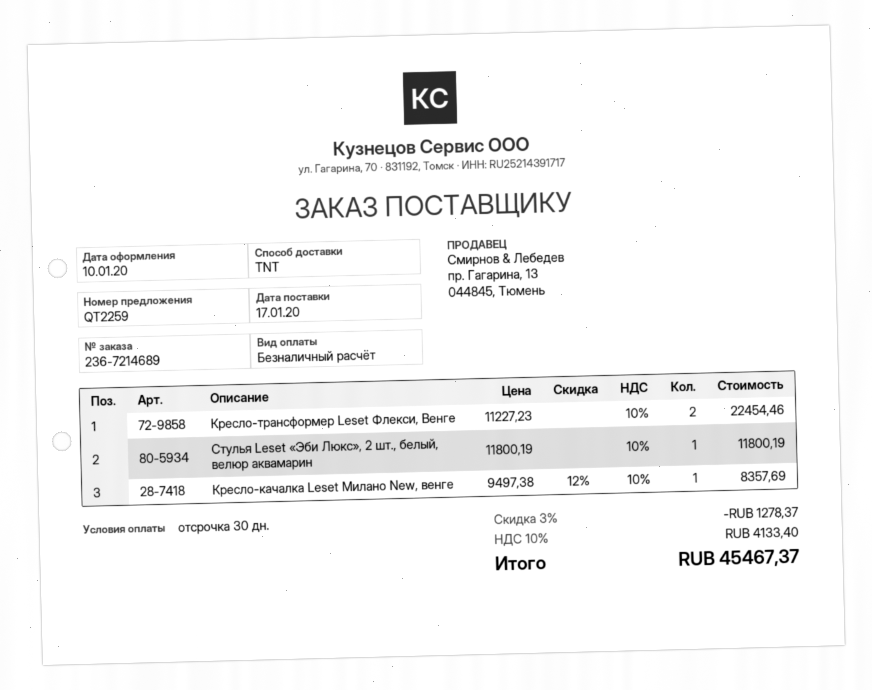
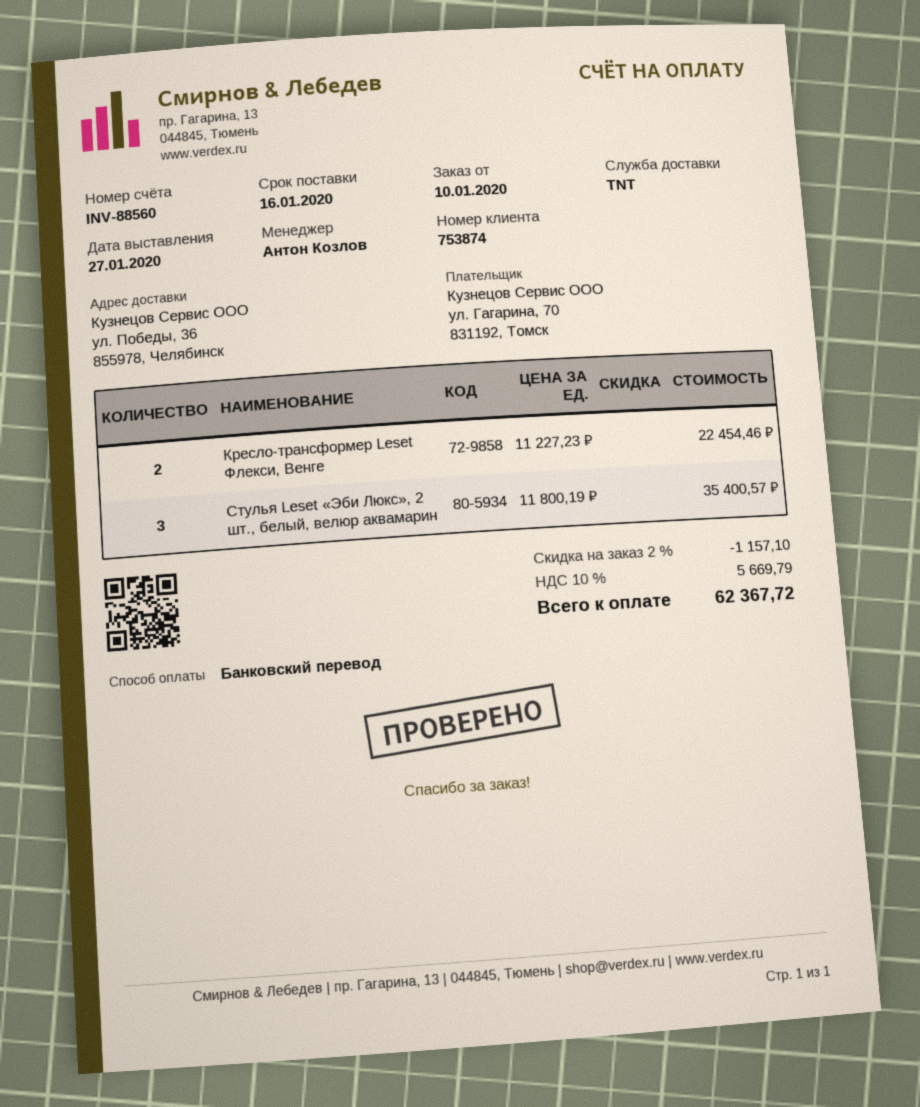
delivery date: 2020-01-17 -> 2020-01-16
Стулья Leset «Эби Люкс», 2 шт., белый, велюр аквамарин: 1 x 11800.19 = 11800.19 -> 3 x 11800.19 = 35400.57
Кресло-качалка Leset Милано New, венге: 1 x 9497.38 - 12% = 8357.69 -> none
discount: 3% = 1278.37 -> 2% = 1157.10
tax: 10% = 4133.40 -> 10% = 5669.79
total: 45467.37 -> 62367.72

